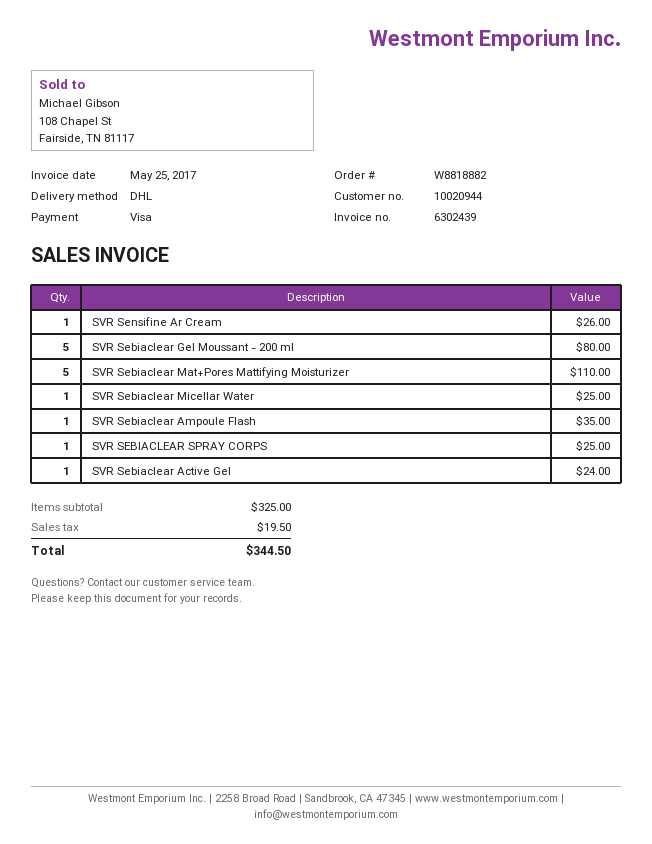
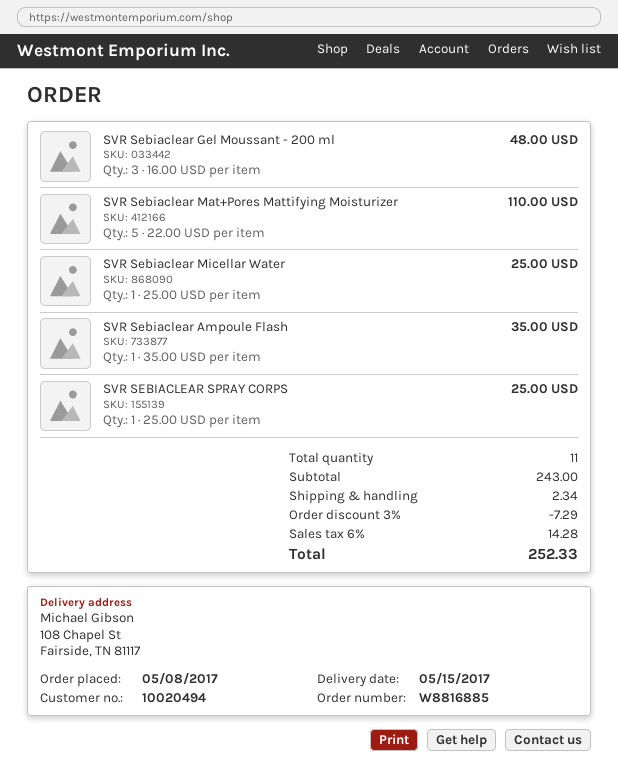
order number: W8818882 -> W8816885
customer number: 10020944 -> 10020494
SVR Sensifine Ar Cream: 1 for 26.00 -> none
SVR Sebiaclear Gel Moussant - 200 ml: 5 for 80.00 -> 3 for 48.00
SVR Sebiaclear Active Gel: 1 for 24.00 -> none
subtotal: 325.00 -> 243.00
discount: none -> 3% = 7.29
shipping: none -> 2.34
tax: 19.50 -> 14.28
total: 344.50 -> 252.33

